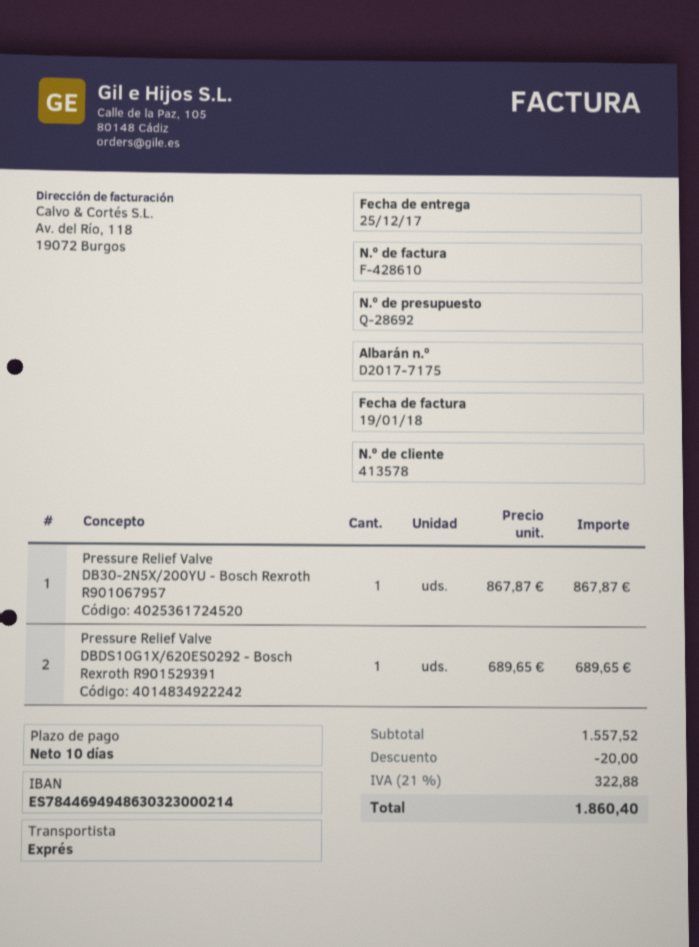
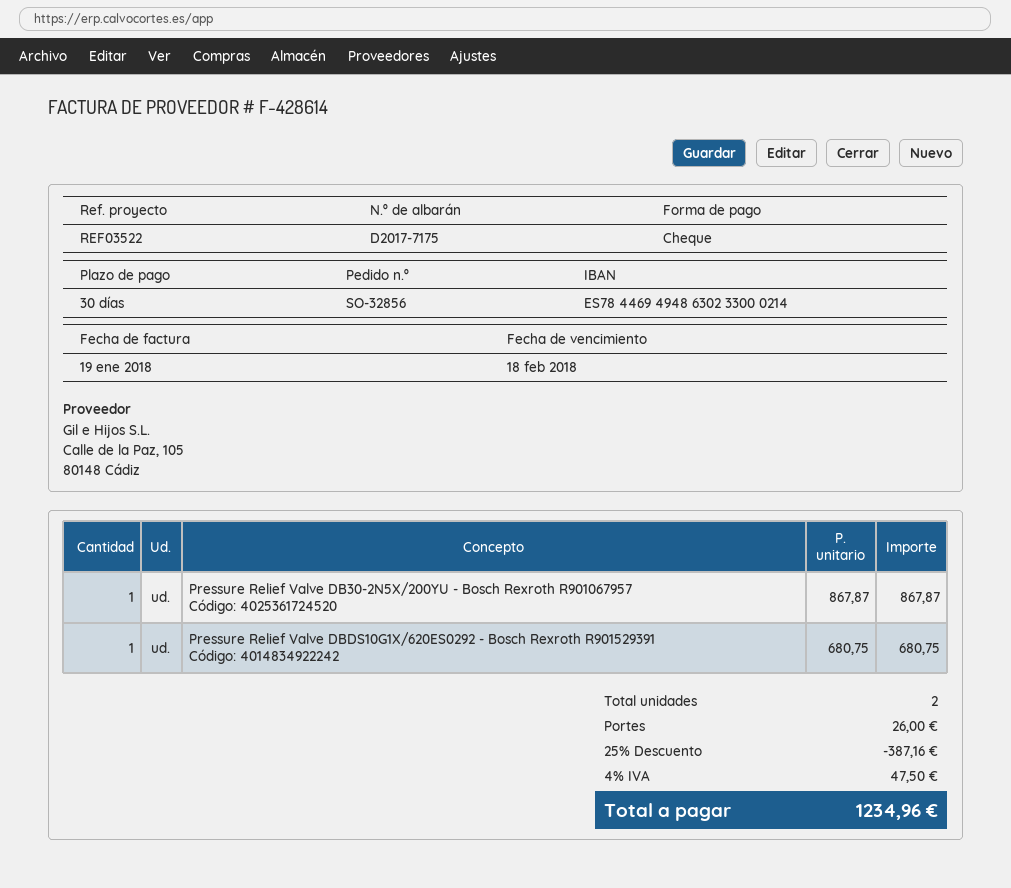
invoice number: F-428610 -> F-428614
payment terms: 10 days -> 30 days
bank account: ES7844694948630323000214 -> ES7844694948630233000214
Pressure Relief Valve DBDS10G1X/620ES0292 - Bosch Rexroth R901529391: 1 x 689.65 = 689.65 -> 1 x 680.75 = 680.75
discount: 20.00 -> 387.16
shipping: none -> 26.00
tax: 21% = 322.88 -> 4% = 47.50
total: 1860.40 -> 1234.96

